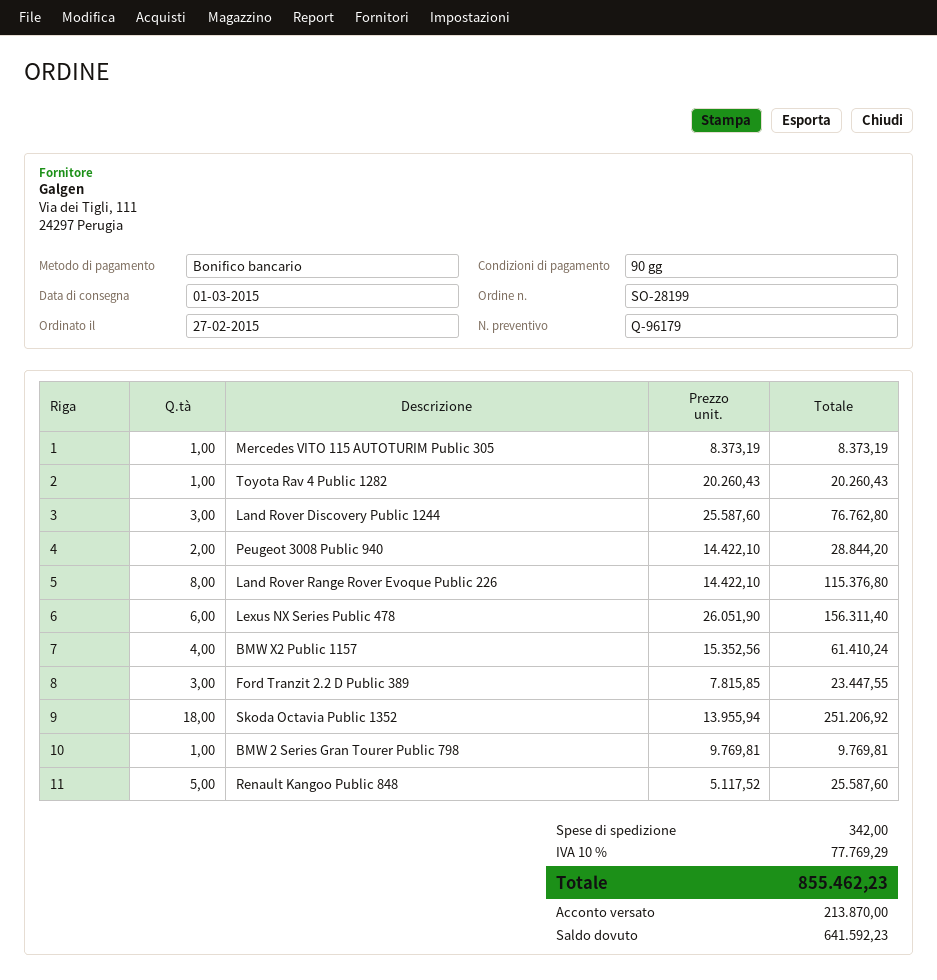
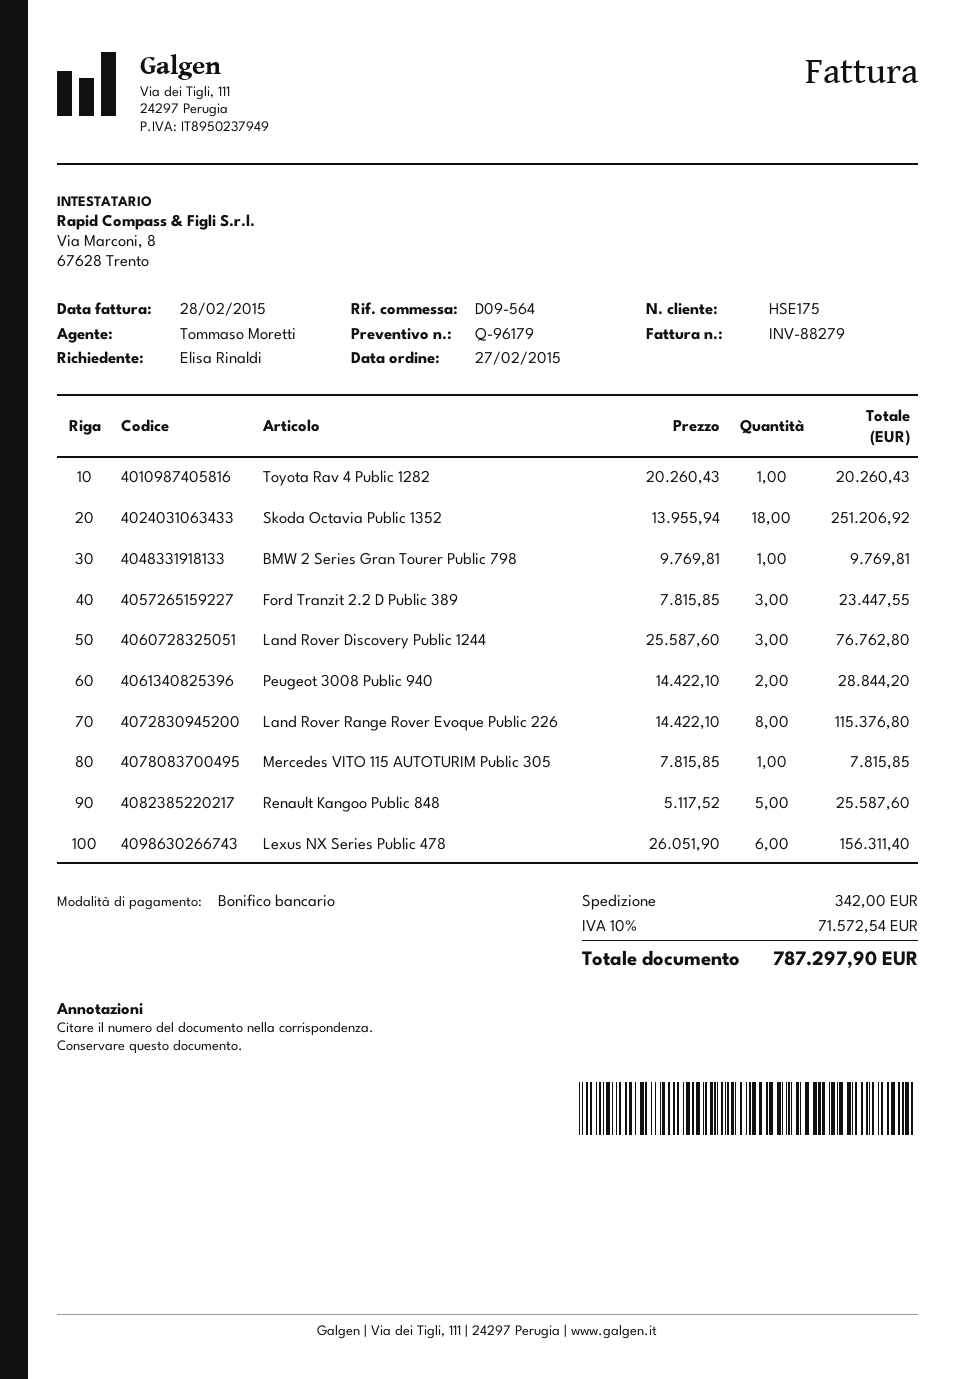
Mercedes VITO 115 AUTOTURIM Public 305: 1 x 8373.19 = 8373.19 -> 1 x 7815.85 = 7815.85
BMW X2 Public 1157: 4 x 15352.56 = 61410.24 -> none
tax: 10% = 77769.29 -> 10% = 71572.54
total: 855462.23 -> 787297.90

